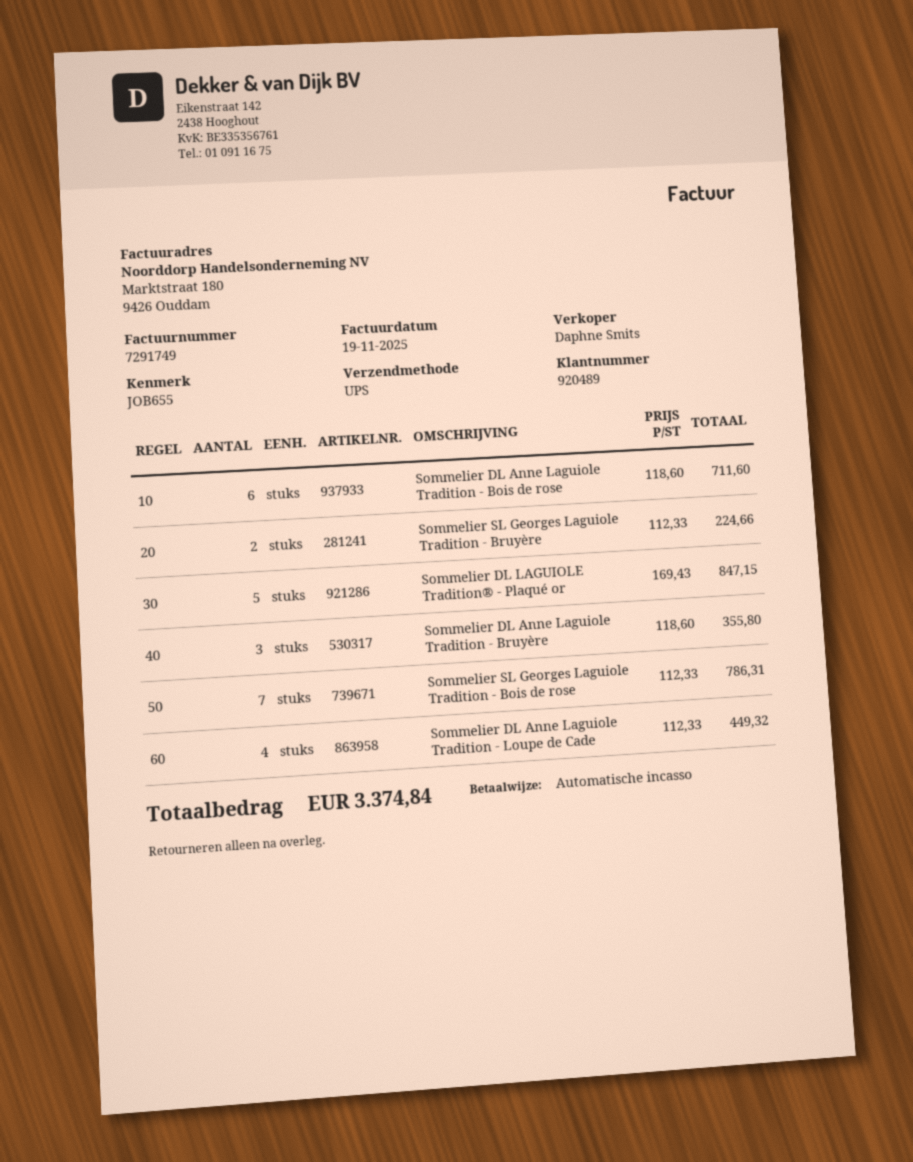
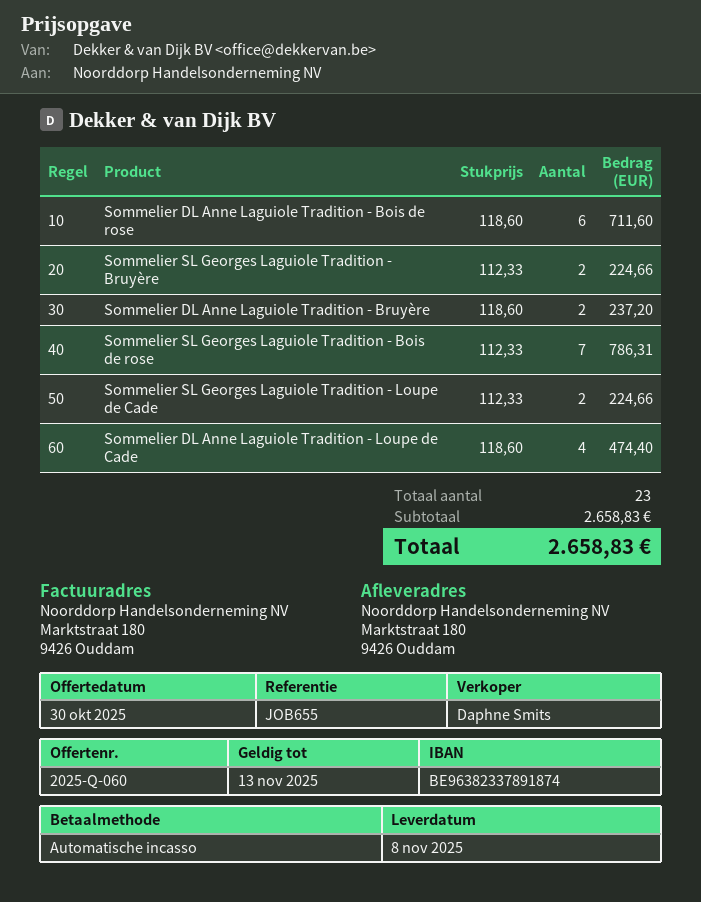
Sommelier DL LAGUIOLE Tradition® - Plaqué or: 5 x 169.43 = 847.15 -> none
Sommelier DL Anne Laguiole Tradition - Bruyère: 3 x 118.60 = 355.80 -> 2 x 118.60 = 237.20
Sommelier DL Anne Laguiole Tradition - Loupe de Cade: 4 x 112.33 = 449.32 -> 4 x 118.60 = 474.40
Sommelier SL Georges Laguiole Tradition - Loupe de Cade: none -> 2 x 112.33 = 224.66
total: 3374.84 -> 2658.83

